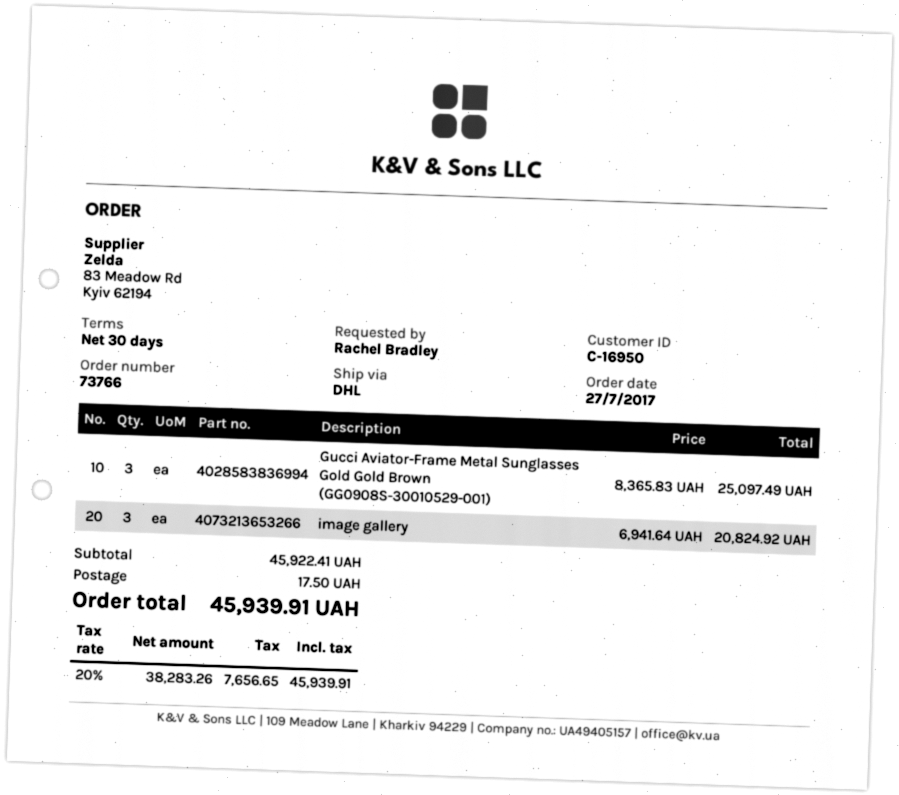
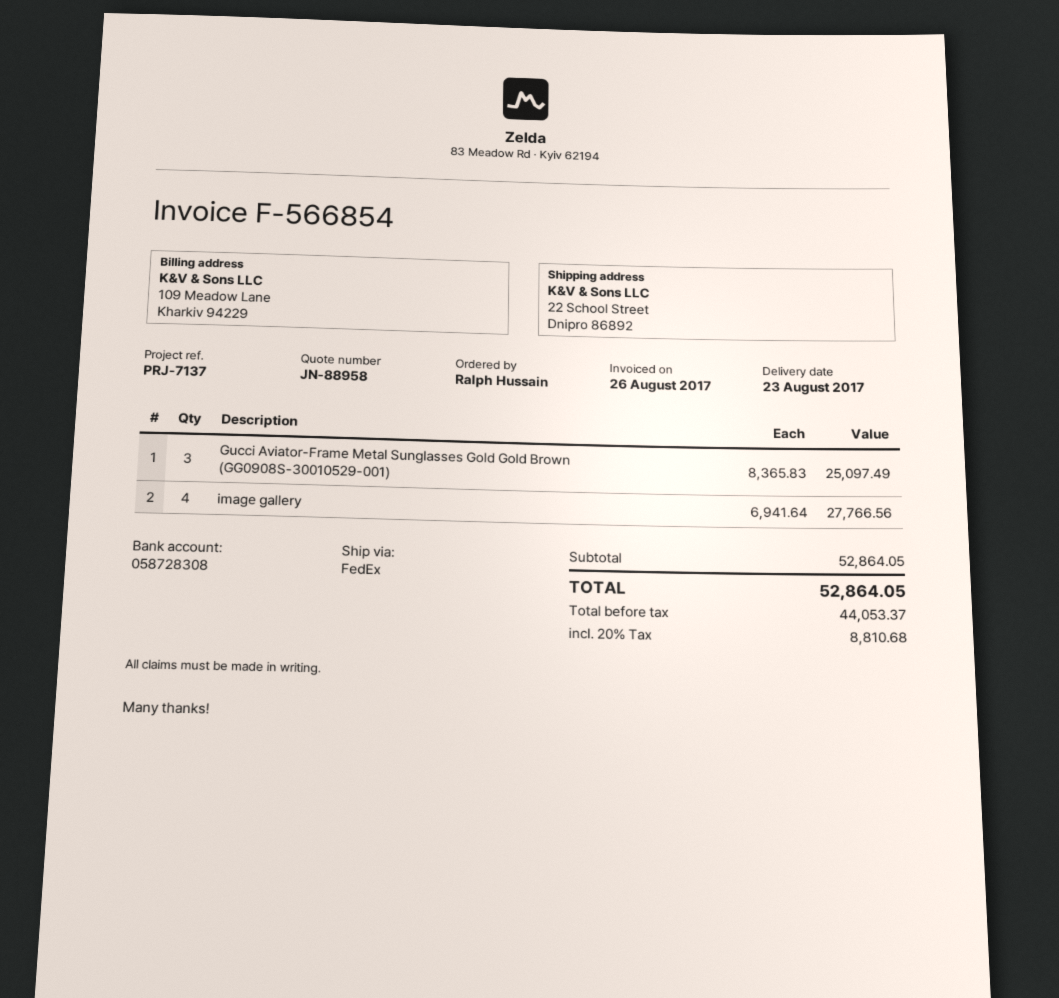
ordered by: Rachel Bradley -> Ralph Hussain
shipping method: DHL -> FedEx
image gallery: 3 x 6941.64 = 20824.92 -> 4 x 6941.64 = 27766.56
subtotal: 45922.41 -> 52864.05
shipping: 17.50 -> none
net: 38283.26 -> 44053.37
tax: 20% = 7656.65 -> 20% = 8810.68
total: 45939.91 -> 52864.05

